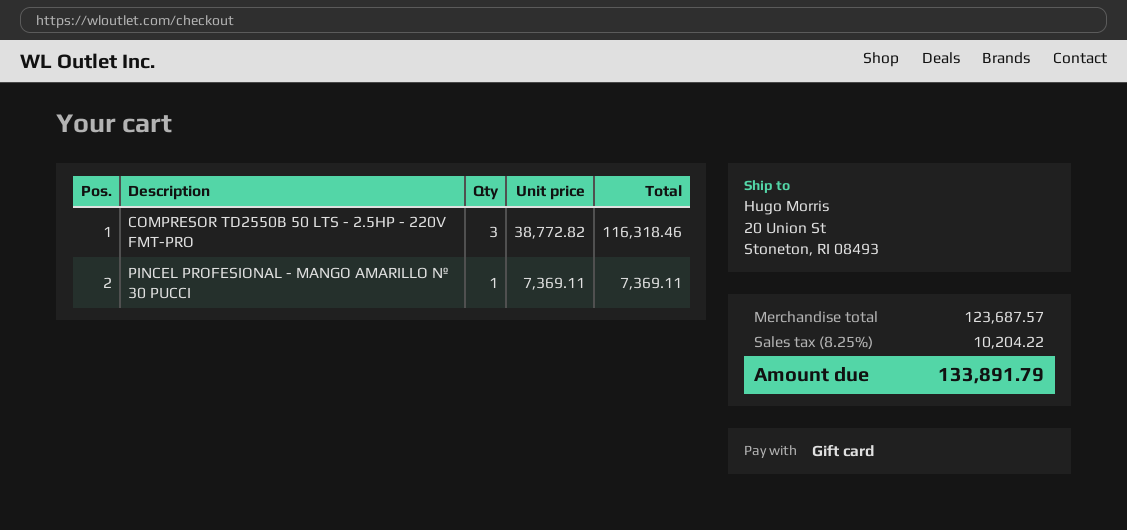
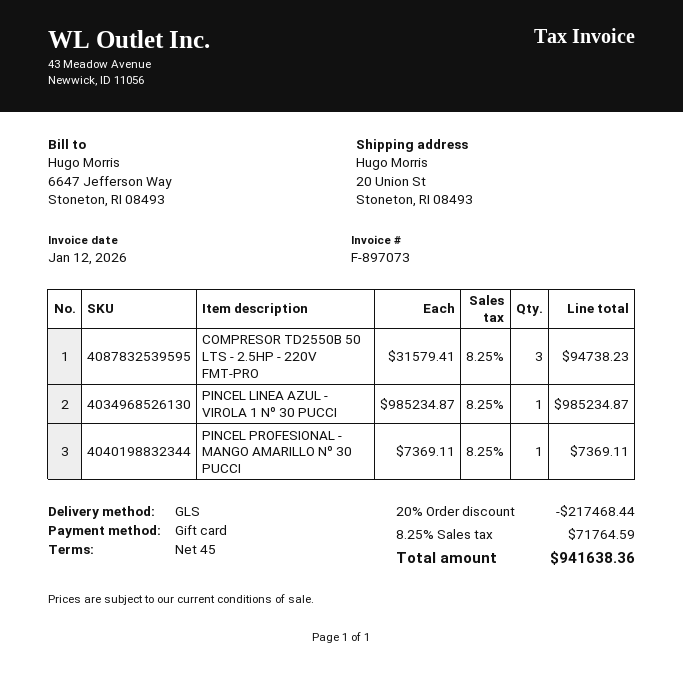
COMPRESOR TD2550B 50 LTS - 2.5HP - 220V FMT-PRO: 3 x 38772.82 = 116318.46 -> 3 x 31579.41 = 94738.23
PINCEL LINEA AZUL - VIROLA 1 Nº 30 PUCCI: none -> 1 x 985234.87 = 985234.87
discount: none -> 20% = 217468.44
tax: 8.25% = 10204.22 -> 8.25% = 71764.59
total: 133891.79 -> 941638.36

